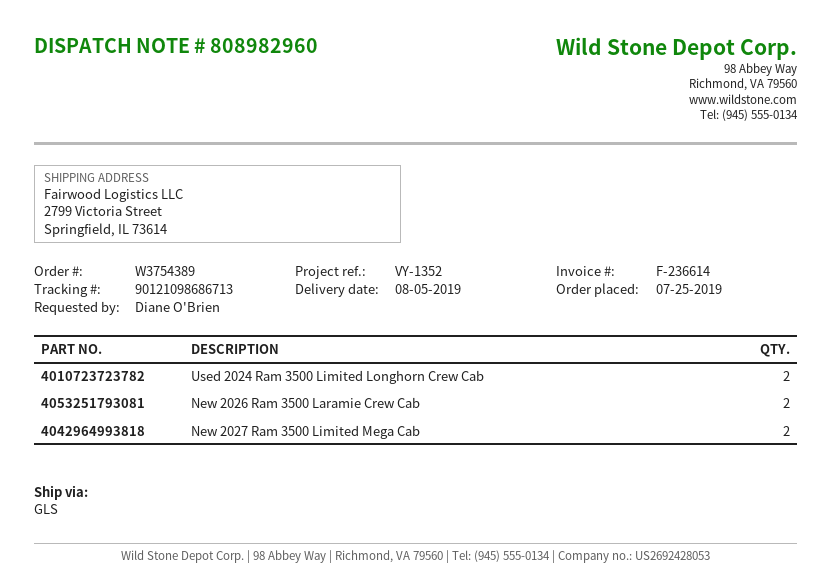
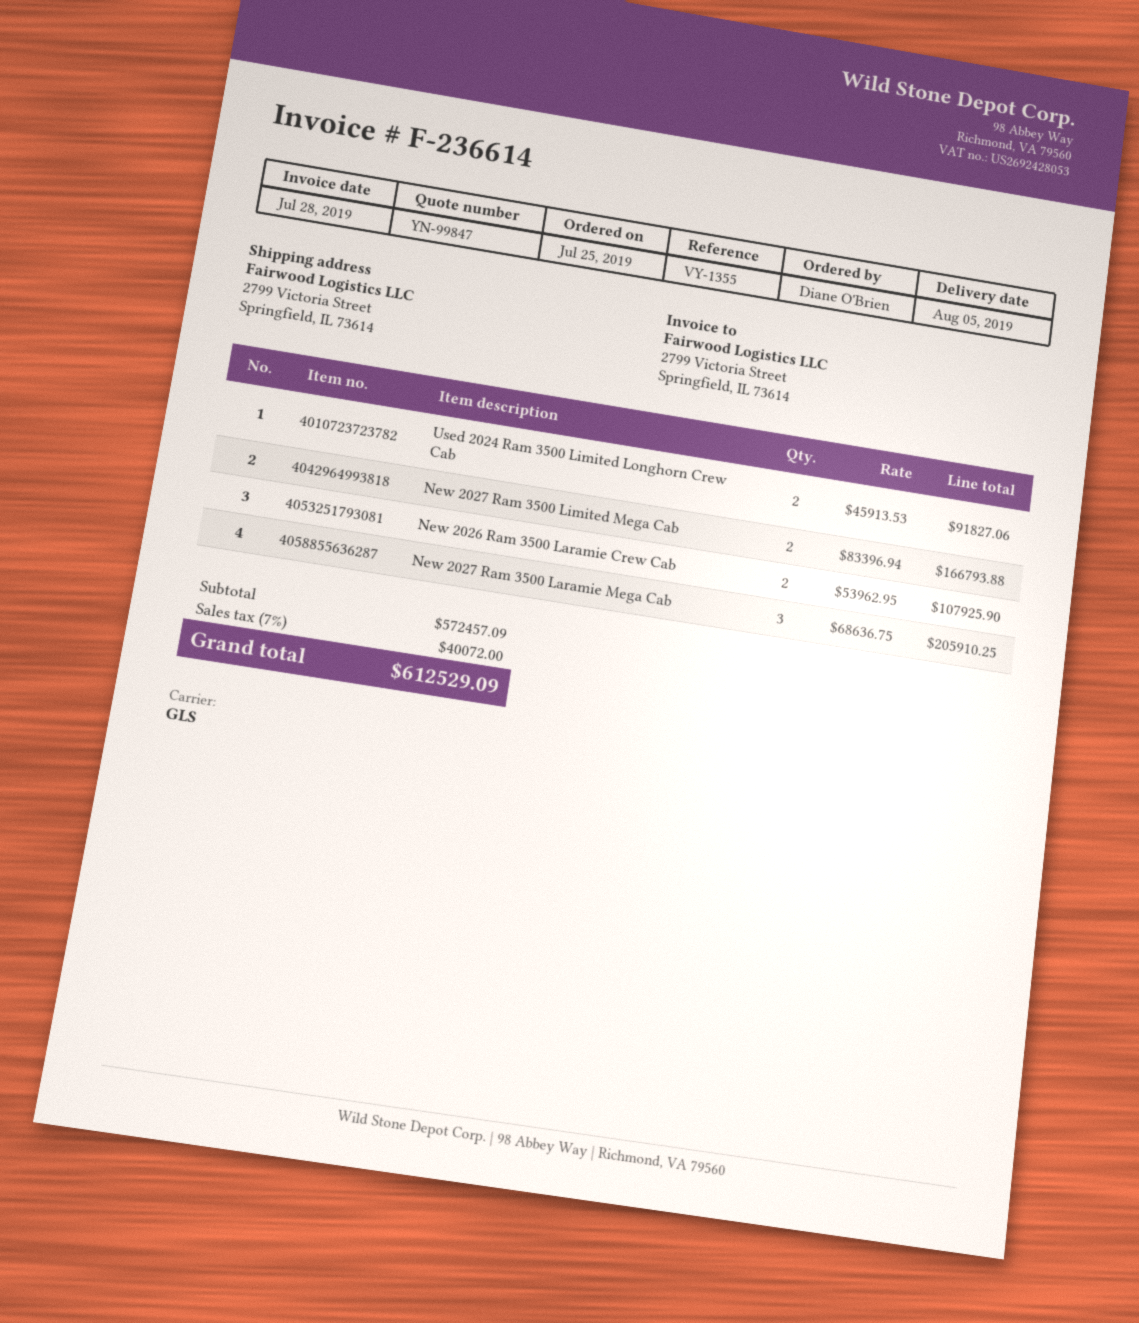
reference: VY-1352 -> VY-1355
New 2027 Ram 3500 Laramie Mega Cab: none -> 3

